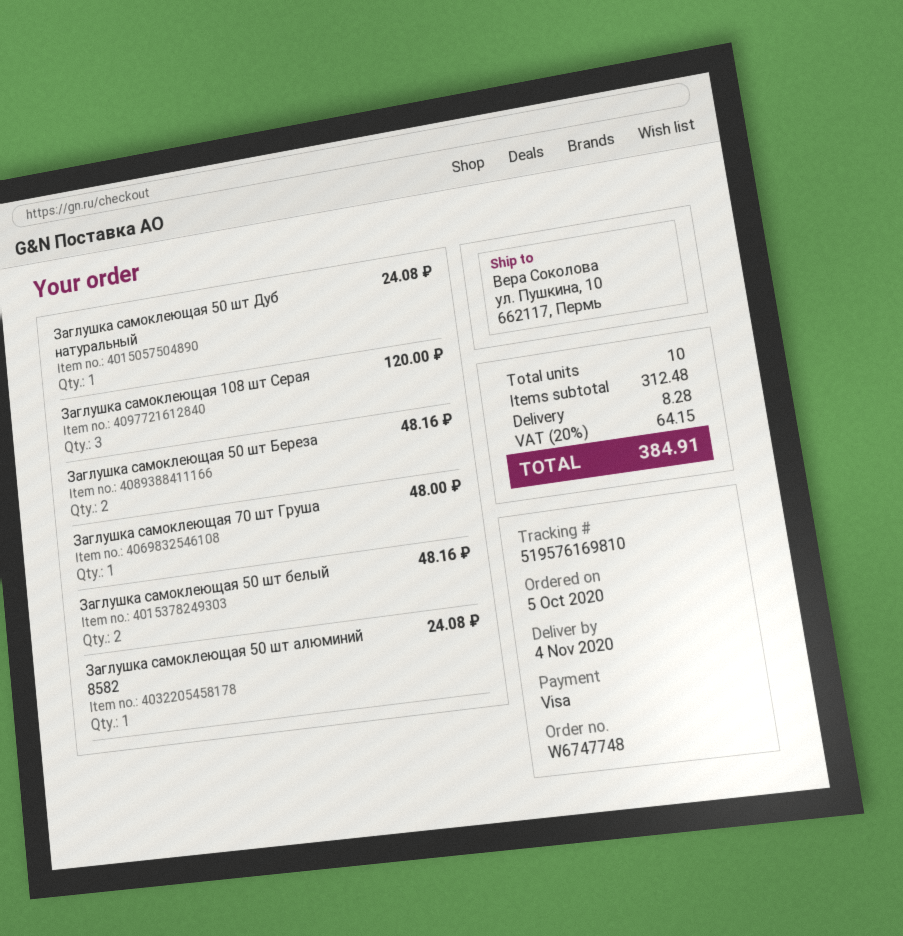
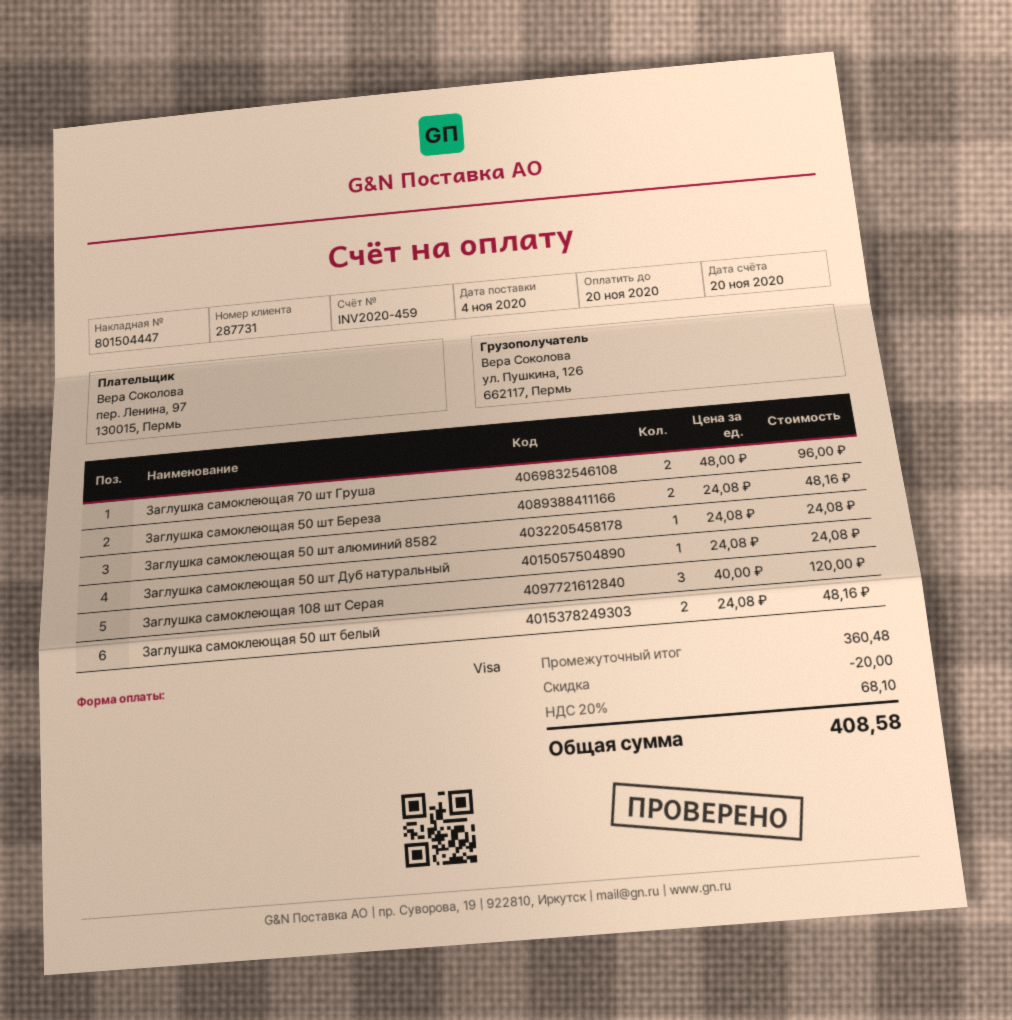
ship to: ул. Пушкина, 10, 662117, Пермь -> ул. Пушкина, 126, 662117, Пермь
Заглушка самоклеющая 70 шт Груша: 1 for 48.00 -> 2 for 96.00
subtotal: 312.48 -> 360.48
discount: none -> 20.00
shipping: 8.28 -> none
tax: 20% = 64.15 -> 20% = 68.10
total: 384.91 -> 408.58

